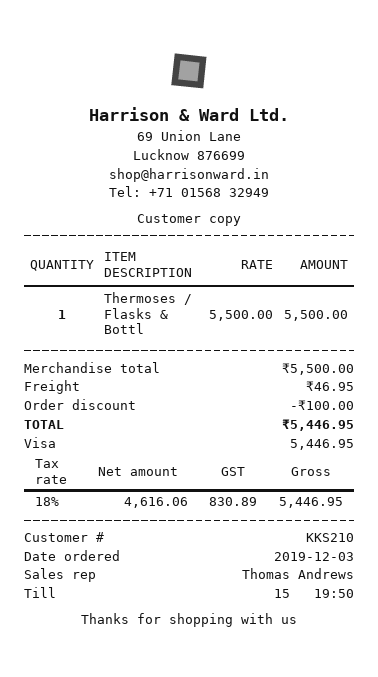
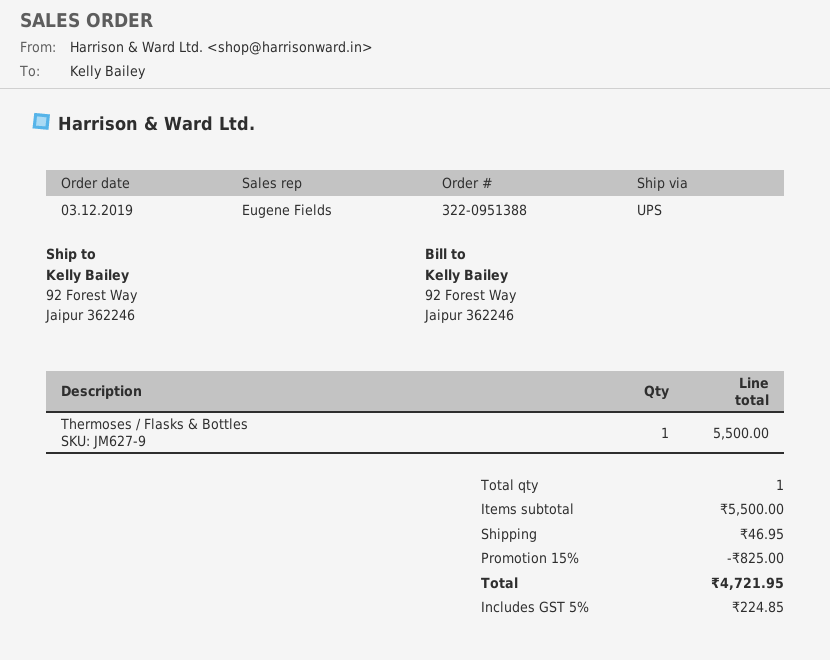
sales rep: Thomas Andrews -> Eugene Fields
discount: 100.00 -> 825.00
tax: 18% = 830.89 -> 5% = 224.85
total: 5446.95 -> 4721.95

